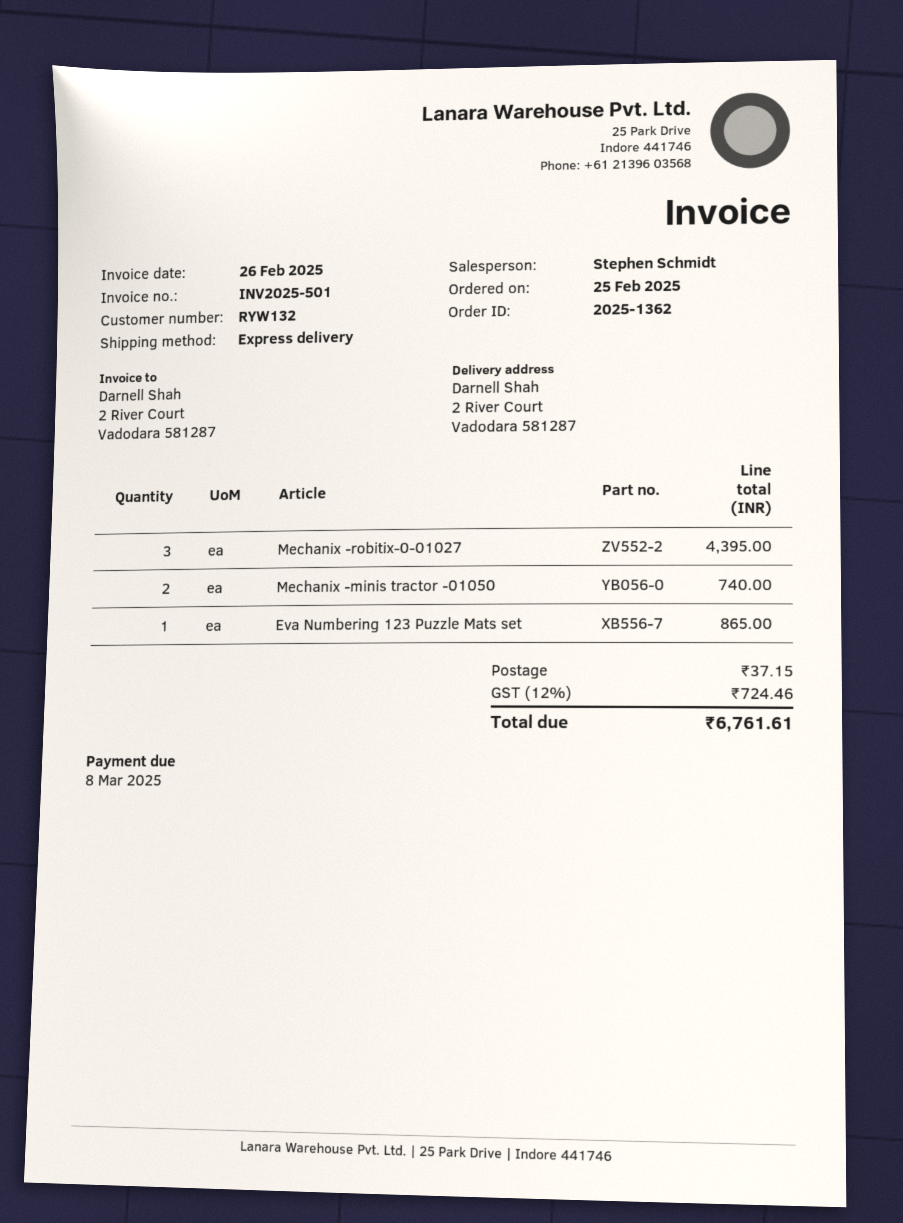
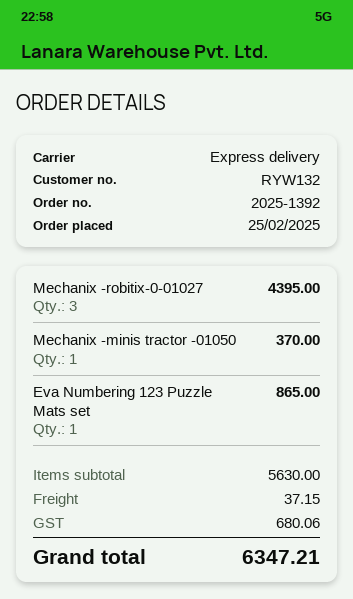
order number: 2025-1362 -> 2025-1392
Mechanix -minis tractor -01050: 2 for 740.00 -> 1 for 370.00
tax: 724.46 -> 680.06
total: 6761.61 -> 6347.21

